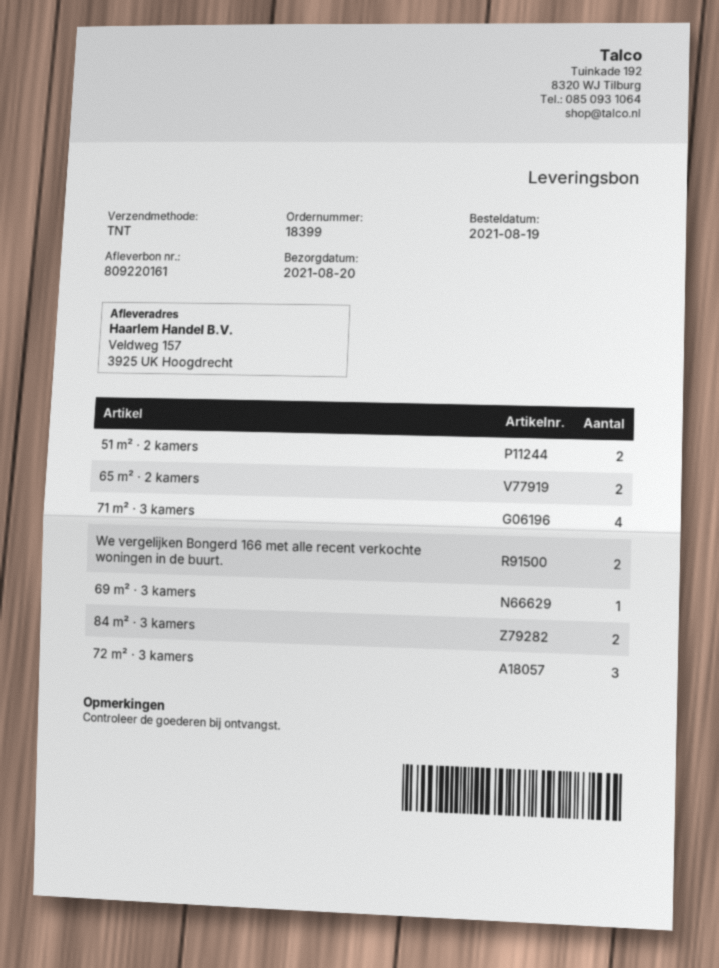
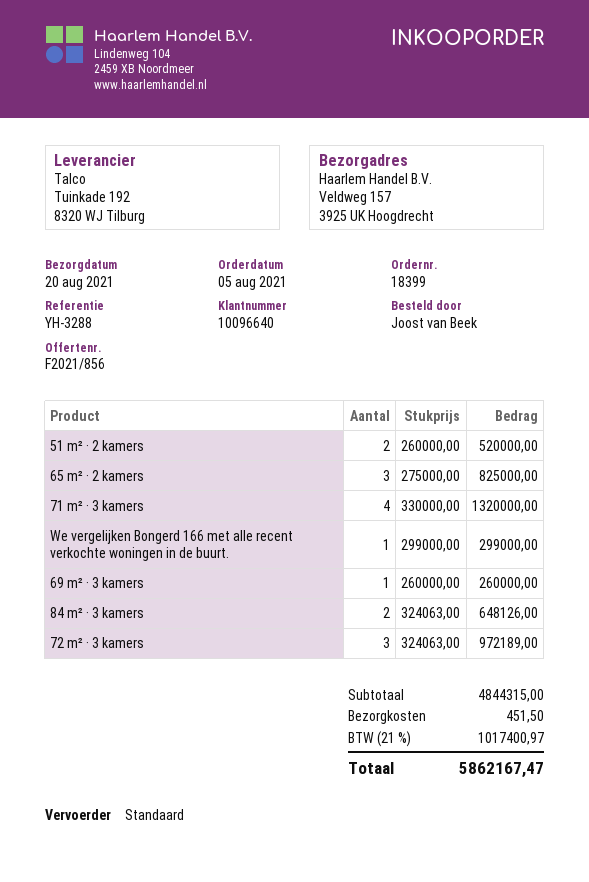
order date: 2021-08-19 -> 2021-08-05
shipping method: TNT -> standard
65 m² · 2 kamers: 2 -> 3
We vergelijken Bongerd 166 met alle recent verkochte woningen in de buurt.: 2 -> 1

